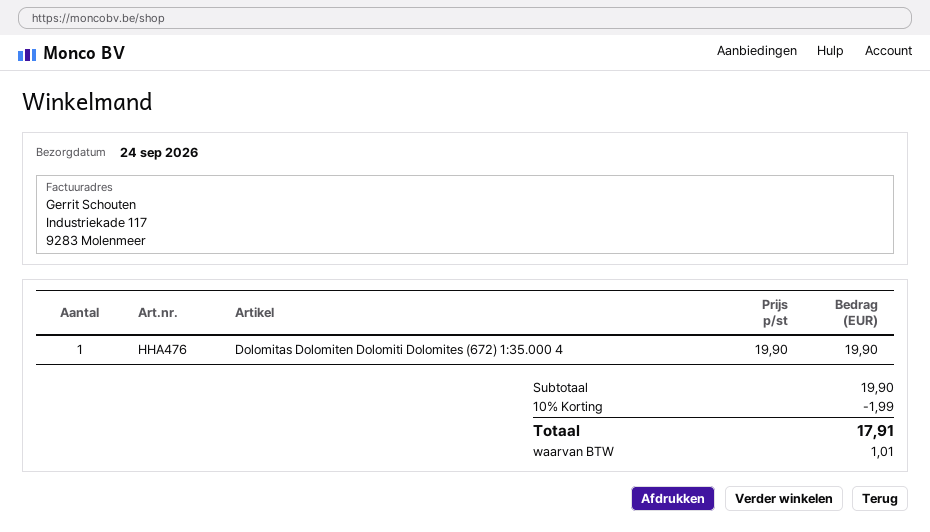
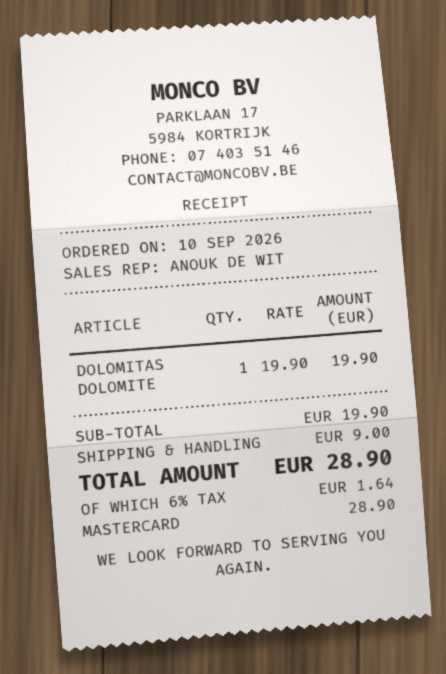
discount: 10% = 1.99 -> none
shipping: none -> 9.00
tax: 1.01 -> 1.64
total: 17.91 -> 28.90

